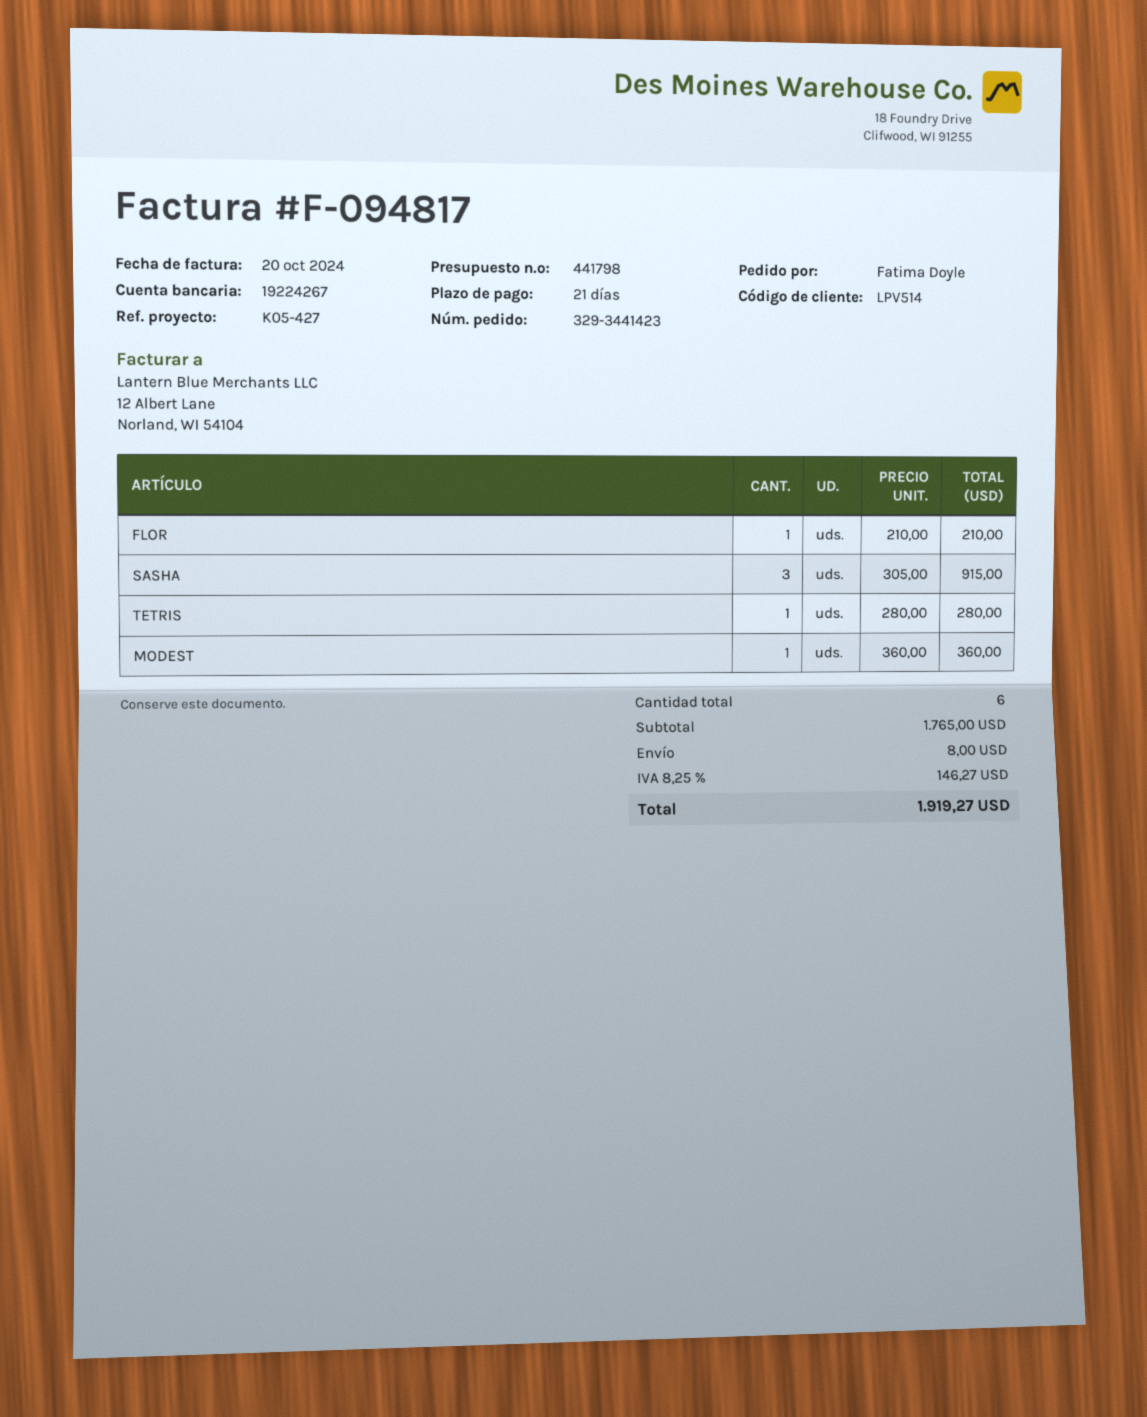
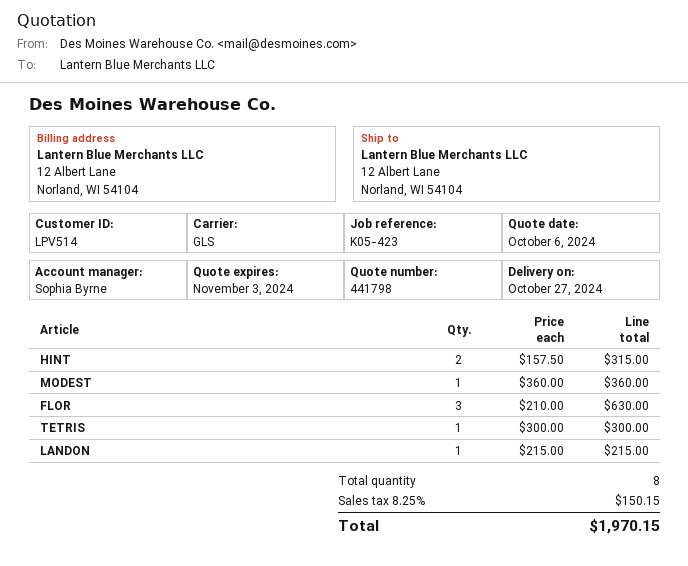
reference: K05-427 -> K05-423
FLOR: 1 x 210.00 = 210.00 -> 3 x 210.00 = 630.00
SASHA: 3 x 305.00 = 915.00 -> none
TETRIS: 1 x 280.00 = 280.00 -> 1 x 300.00 = 300.00
HINT: none -> 2 x 157.50 = 315.00
LANDON: none -> 1 x 215.00 = 215.00
total quantity: 6 -> 8
shipping: 8.00 -> none
tax: 8.25% = 146.27 -> 8.25% = 150.15
total: 1919.27 -> 1970.15

